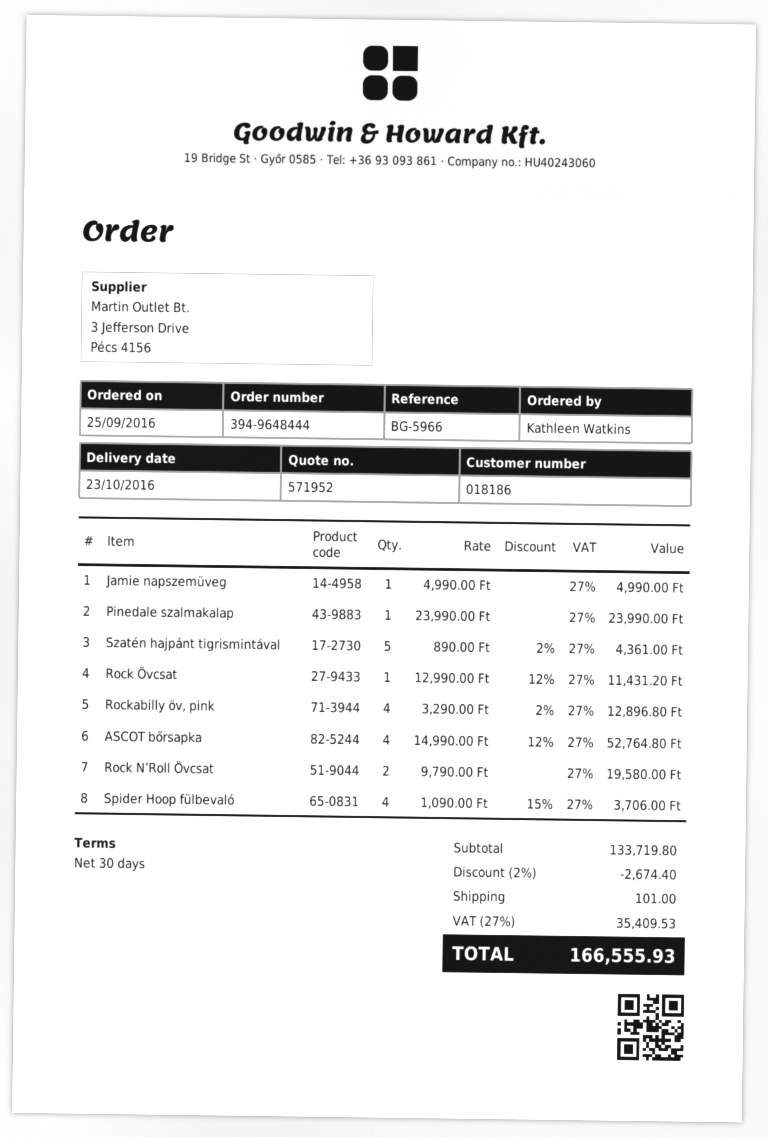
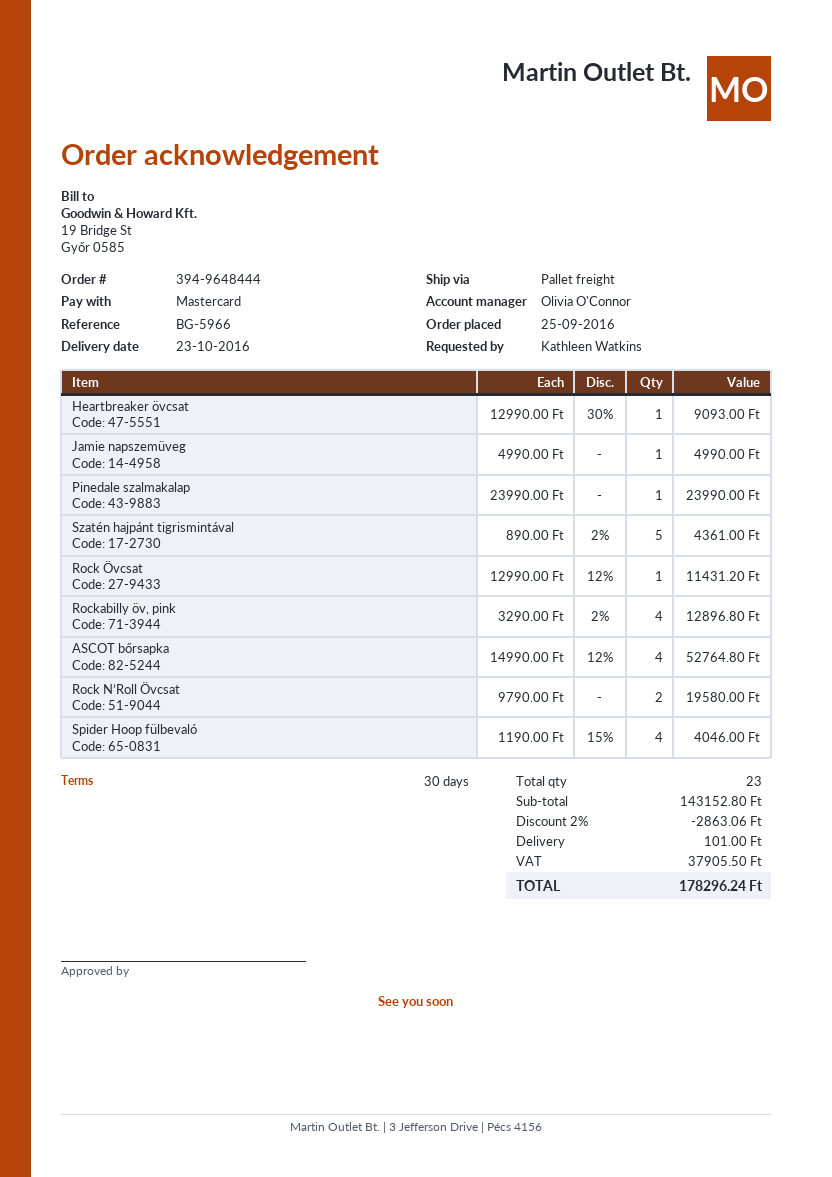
Spider Hoop fülbevaló: 4 x 1090.00 - 15% = 3706.00 -> 4 x 1190.00 - 15% = 4046.00
Heartbreaker övcsat: none -> 1 x 12990.00 - 30% = 9093.00
subtotal: 133719.80 -> 143152.80
discount: 2% = 2674.40 -> 2% = 2863.06
tax: 35409.53 -> 37905.50
total: 166555.93 -> 178296.24

